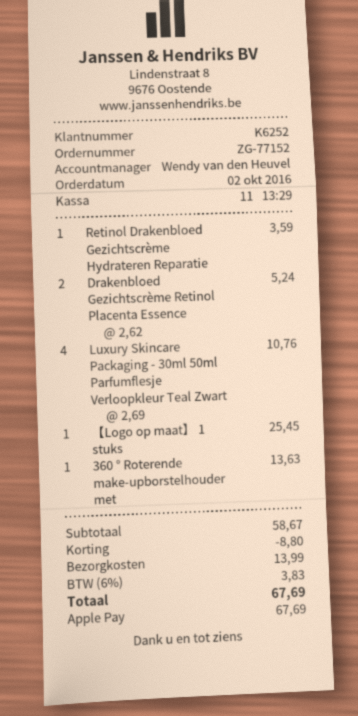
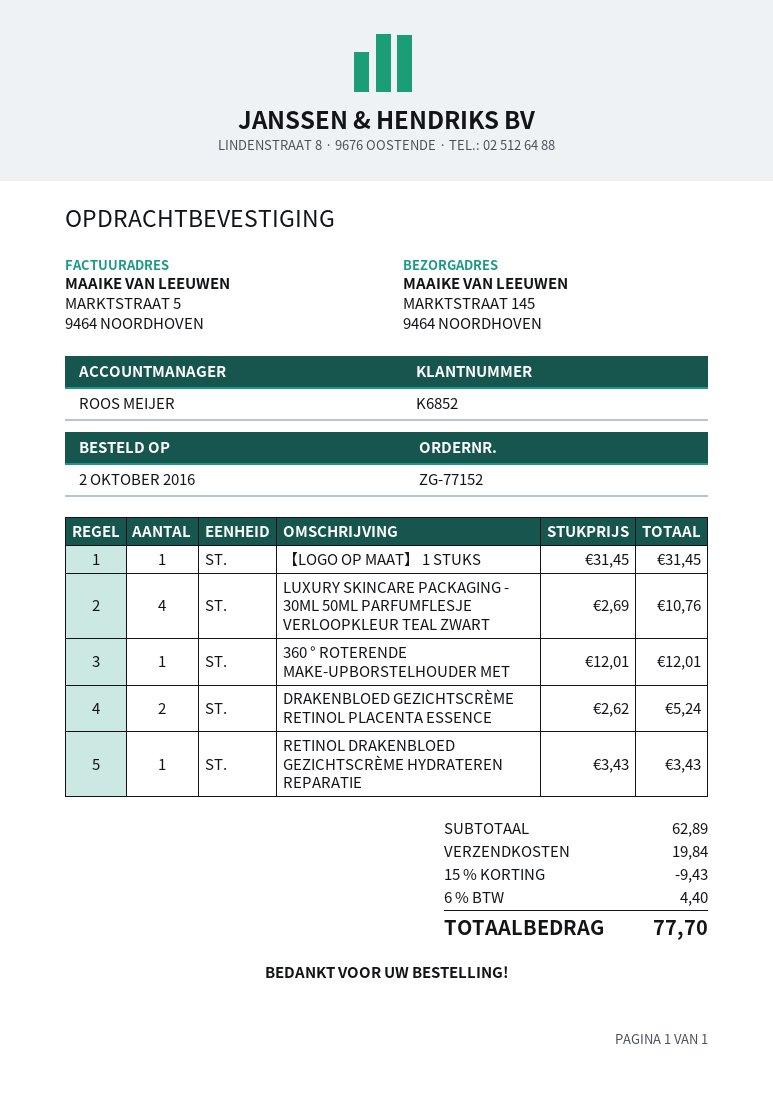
customer number: K6252 -> K6852
sales rep: Wendy van den Heuvel -> ROOS MEIJER
Retinol Drakenbloed Gezichtscrème Hydrateren Reparatie: 1 x 3.59 = 3.59 -> 1 x 3.43 = 3.43
【Logo op maat】 1 stuks: 1 x 25.45 = 25.45 -> 1 x 31.45 = 31.45
360 ° Roterende make-upborstelhouder met: 1 x 13.63 = 13.63 -> 1 x 12.01 = 12.01
subtotal: 58.67 -> 62.89
discount: 8.80 -> 9.43
shipping: 13.99 -> 19.84
tax: 6% = 3.83 -> 6% = 4.40
total: 67.69 -> 77.70

